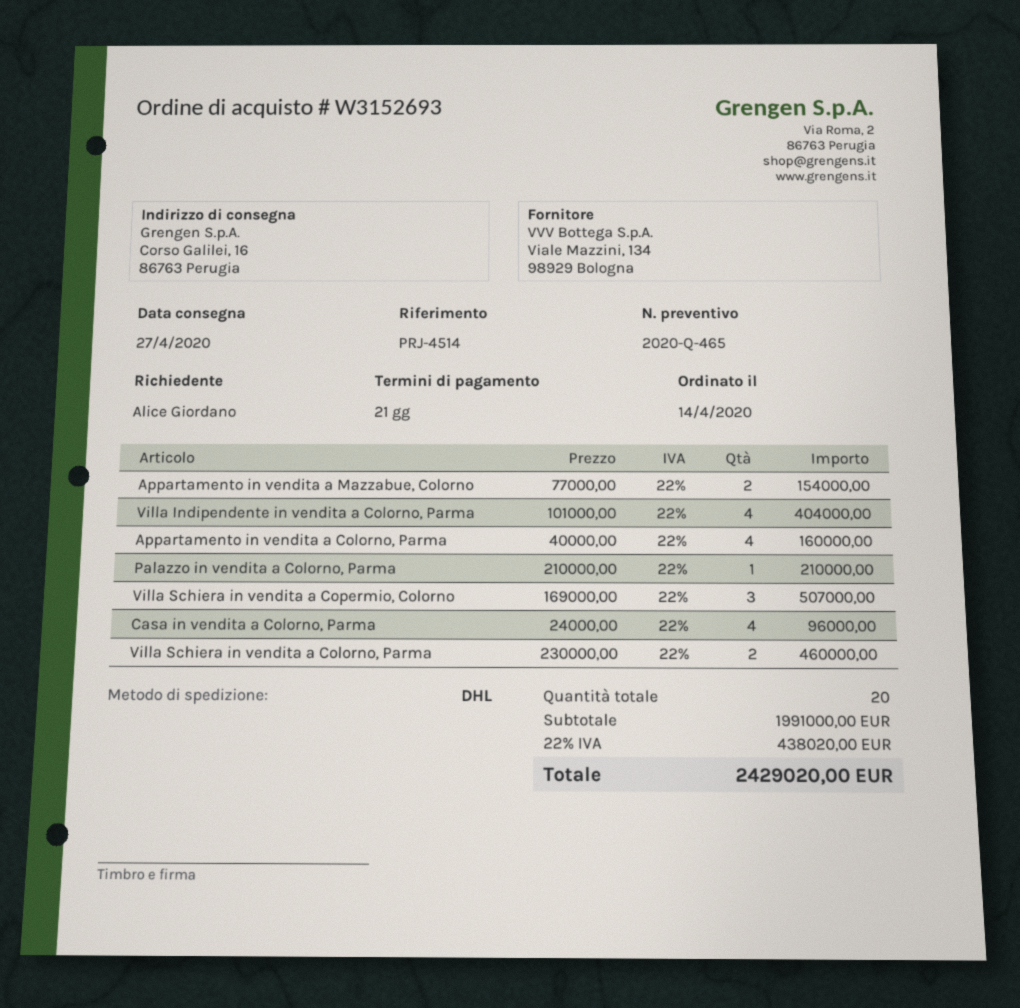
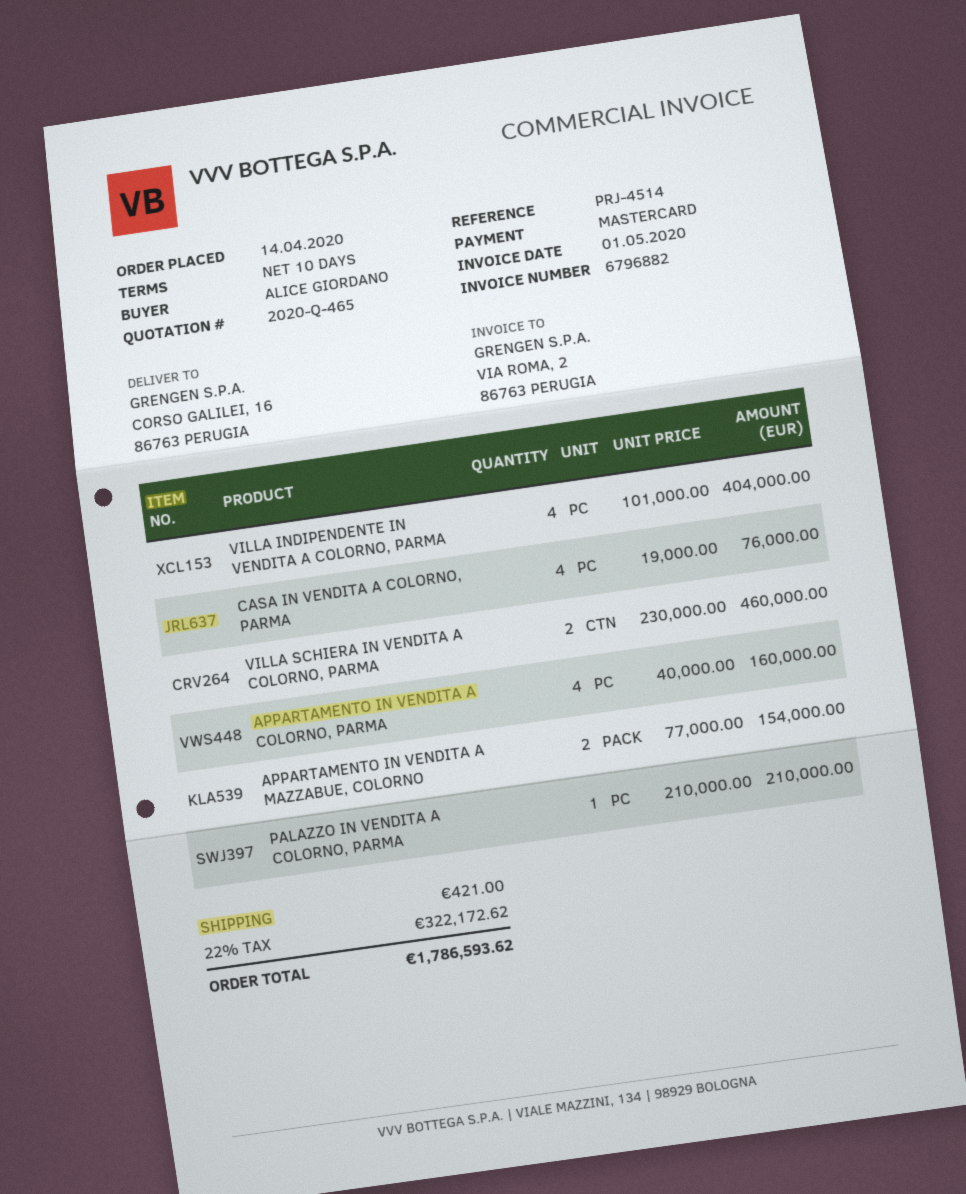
payment terms: 21 days -> 10 days
Villa Schiera in vendita a Copermio, Colorno: 3 x 169000.00 = 507000.00 -> none
Casa in vendita a Colorno, Parma: 4 x 24000.00 = 96000.00 -> 4 x 19000.00 = 76000.00
shipping: none -> 421.00
tax: 22% = 438020.00 -> 22% = 322172.62
total: 2429020.00 -> 1786593.62

